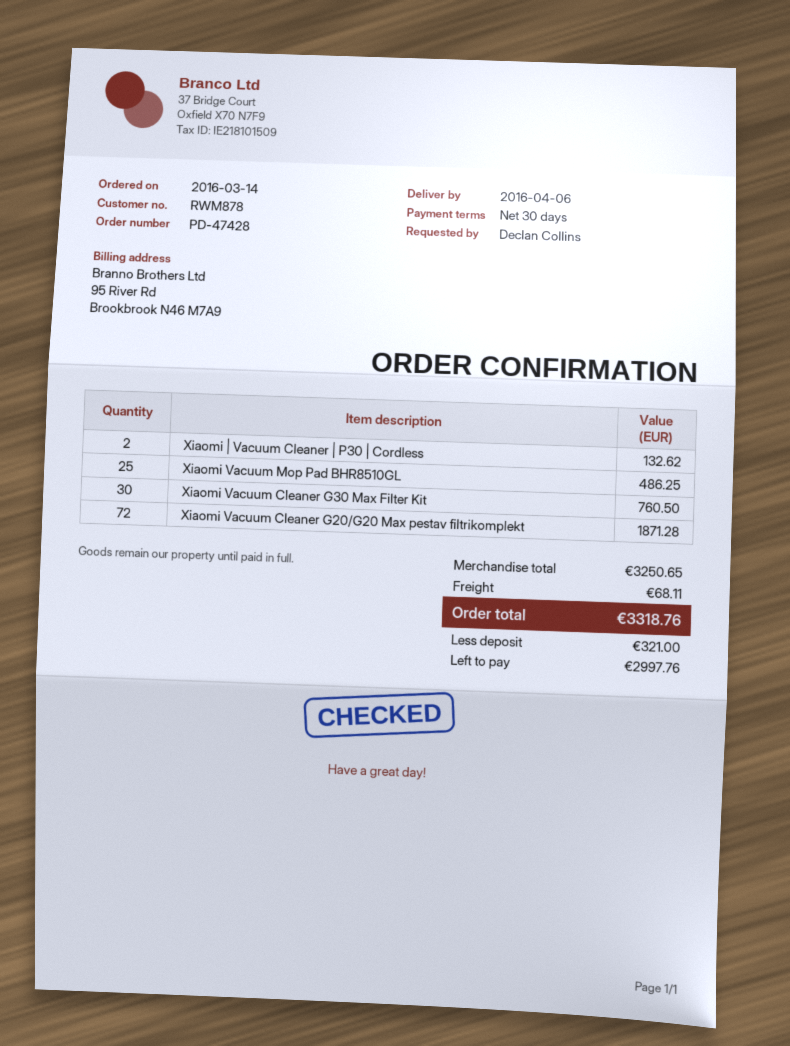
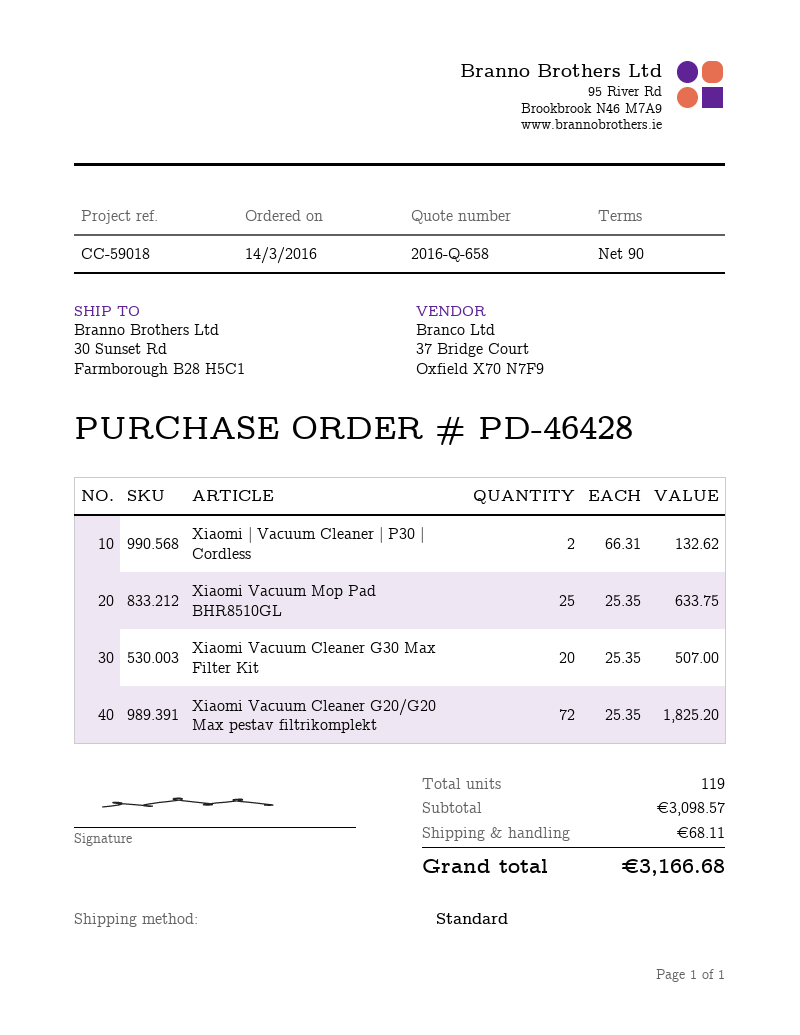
order number: PD-47428 -> PD-46428
payment terms: 30 days -> 90 days
Xiaomi Vacuum Mop Pad BHR8510GL: 25 for 486.25 -> 25 for 633.75
Xiaomi Vacuum Cleaner G30 Max Filter Kit: 30 for 760.50 -> 20 for 507.00
Xiaomi Vacuum Cleaner G20/G20 Max pestav filtrikomplekt: 72 for 1871.28 -> 72 for 1825.20
subtotal: 3250.65 -> 3098.57
total: 3318.76 -> 3166.68

